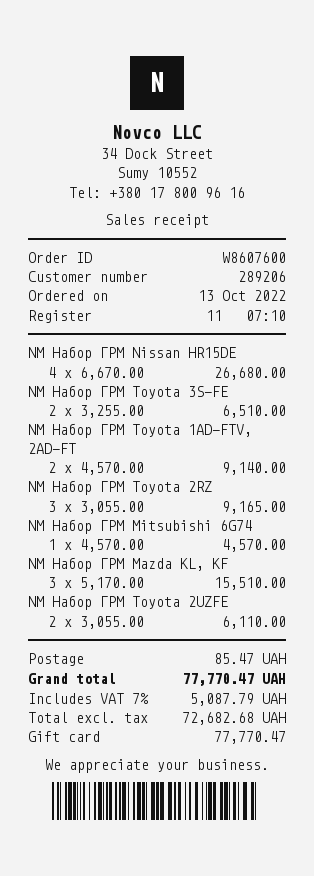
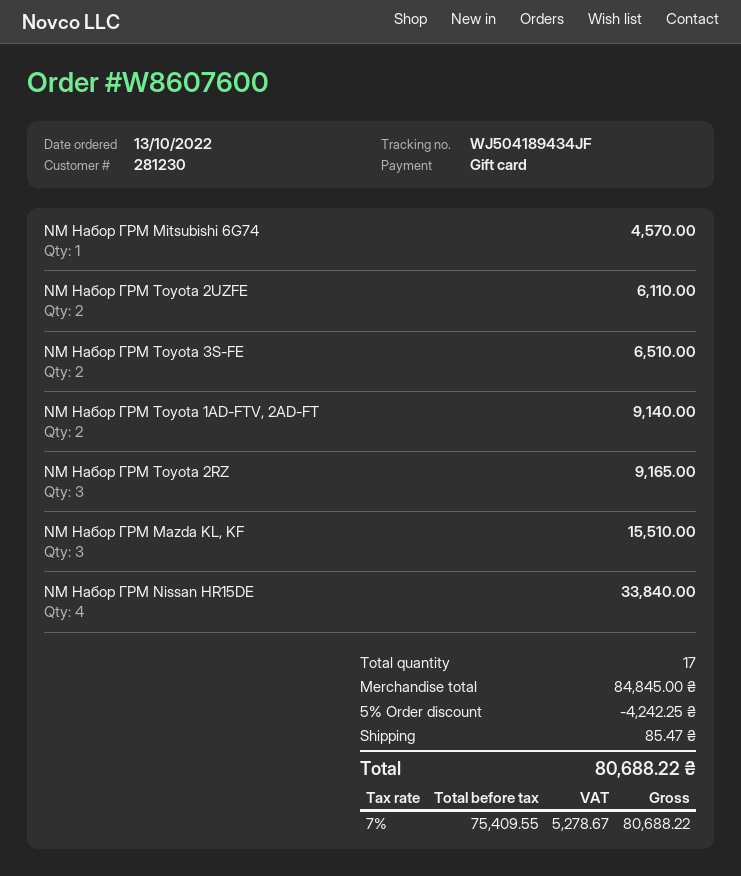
customer number: 289206 -> 281230
NM Набор ГРМ Nissan HR15DE: 4 for 26680.00 -> 4 for 33840.00
discount: none -> 5% = 4242.25
net: 72682.68 -> 75409.55
tax: 7% = 5087.79 -> 7% = 5278.67
total: 77770.47 -> 80688.22

